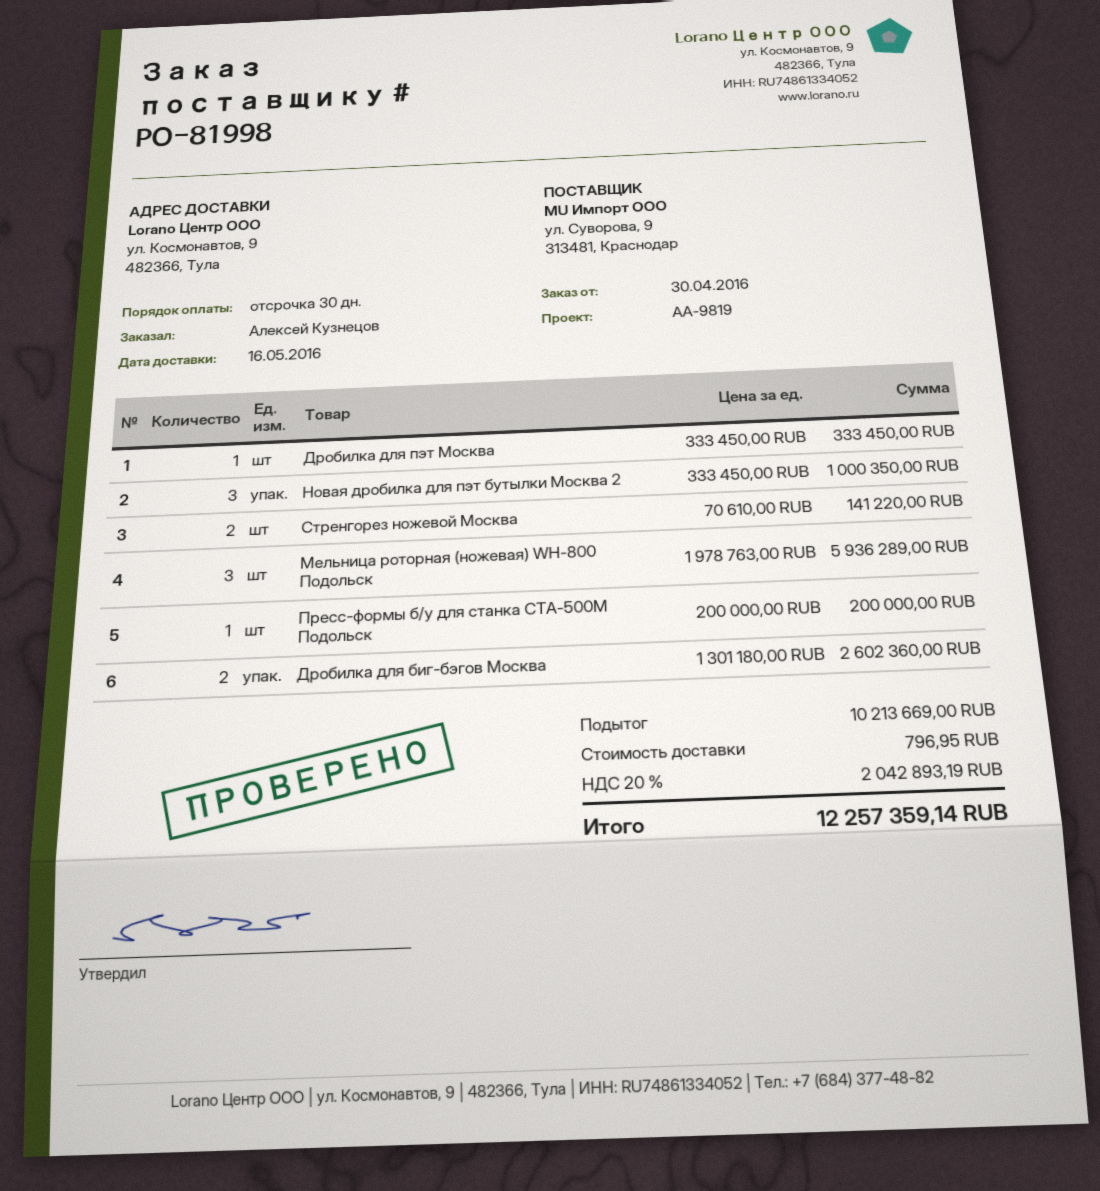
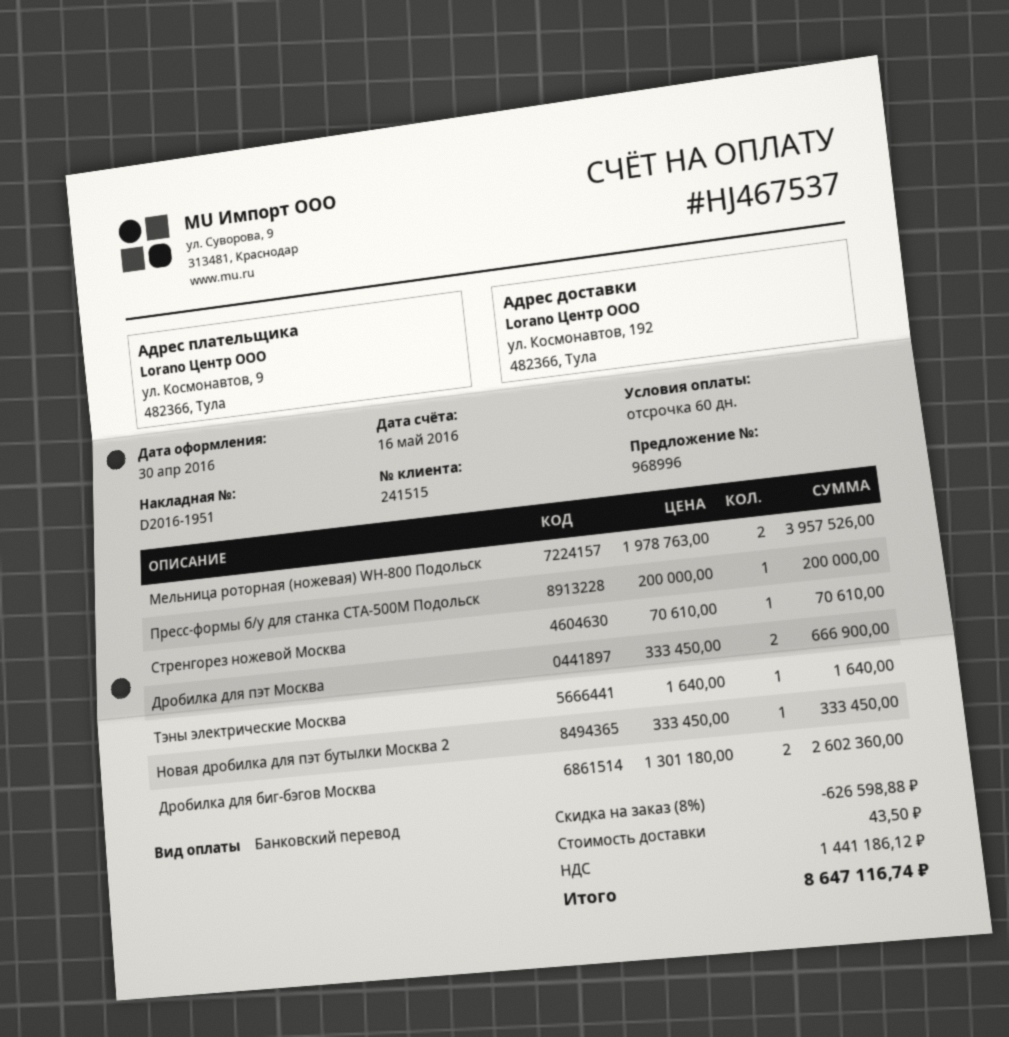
payment terms: 30 days -> 60 days
ship to: ул. Космонавтов, 9, 482366, Тула -> ул. Космонавтов, 192, 482366, Тула
Дробилка для пэт Москва: 1 x 333450.00 = 333450.00 -> 2 x 333450.00 = 666900.00
Новая дробилка для пэт бутылки Москва 2: 3 x 333450.00 = 1000350.00 -> 1 x 333450.00 = 333450.00
Стренгорез ножевой Москва: 2 x 70610.00 = 141220.00 -> 1 x 70610.00 = 70610.00
Мельница роторная (ножевая) WH-800 Подольск: 3 x 1978763.00 = 5936289.00 -> 2 x 1978763.00 = 3957526.00
Тэны электрические Москва: none -> 1 x 1640.00 = 1640.00
discount: none -> 8% = 626598.88
shipping: 796.95 -> 43.50
tax: 2042893.19 -> 1441186.12
total: 12257359.14 -> 8647116.74

